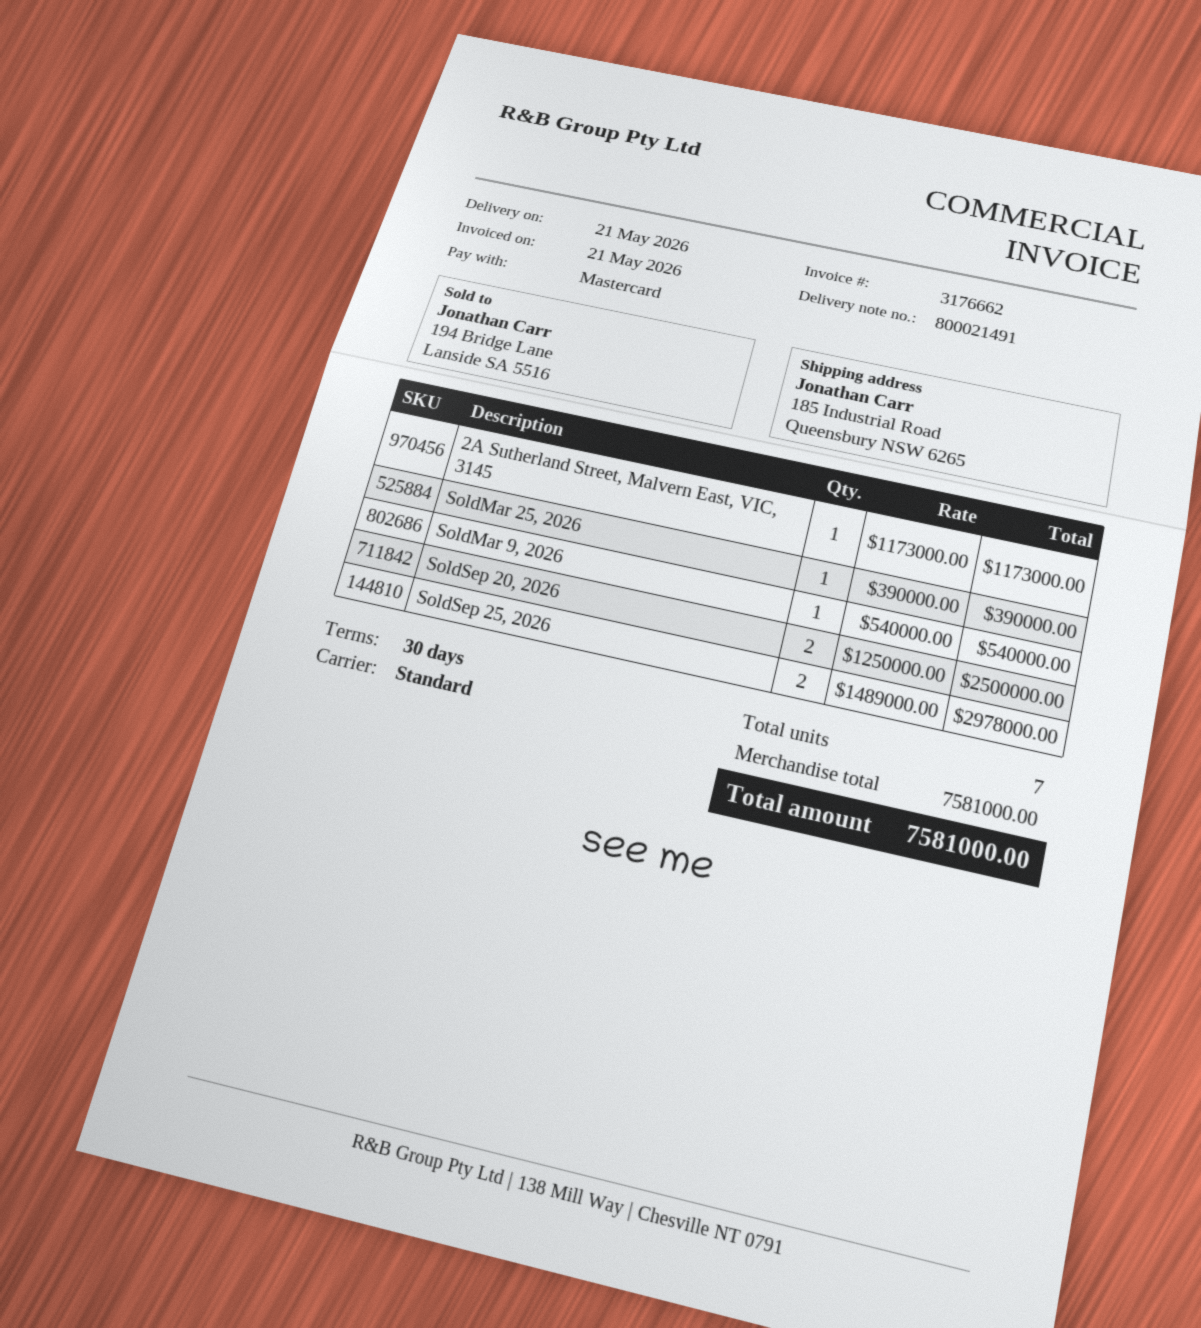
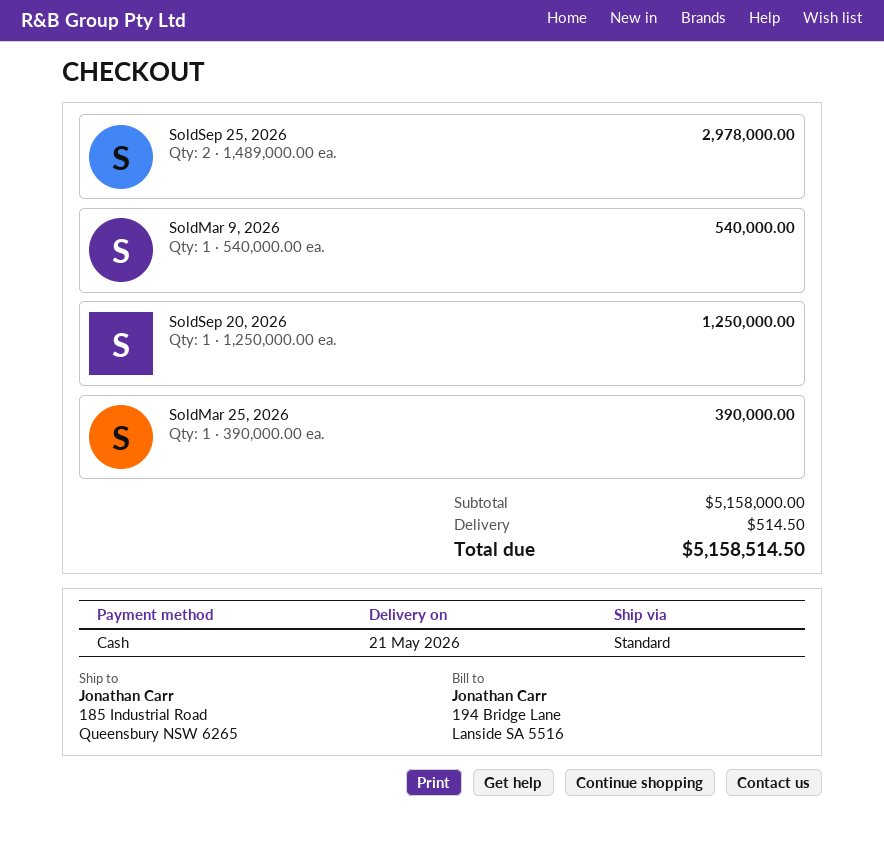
payment method: Mastercard -> cash
2A Sutherland Street, Malvern East, VIC, 3145: 1 x 1173000.00 = 1173000.00 -> none
SoldSep 20, 2026: 2 x 1250000.00 = 2500000.00 -> 1 x 1250000.00 = 1250000.00
subtotal: 7581000.00 -> 5158000.00
shipping: none -> 514.50
total: 7581000.00 -> 5158514.50

